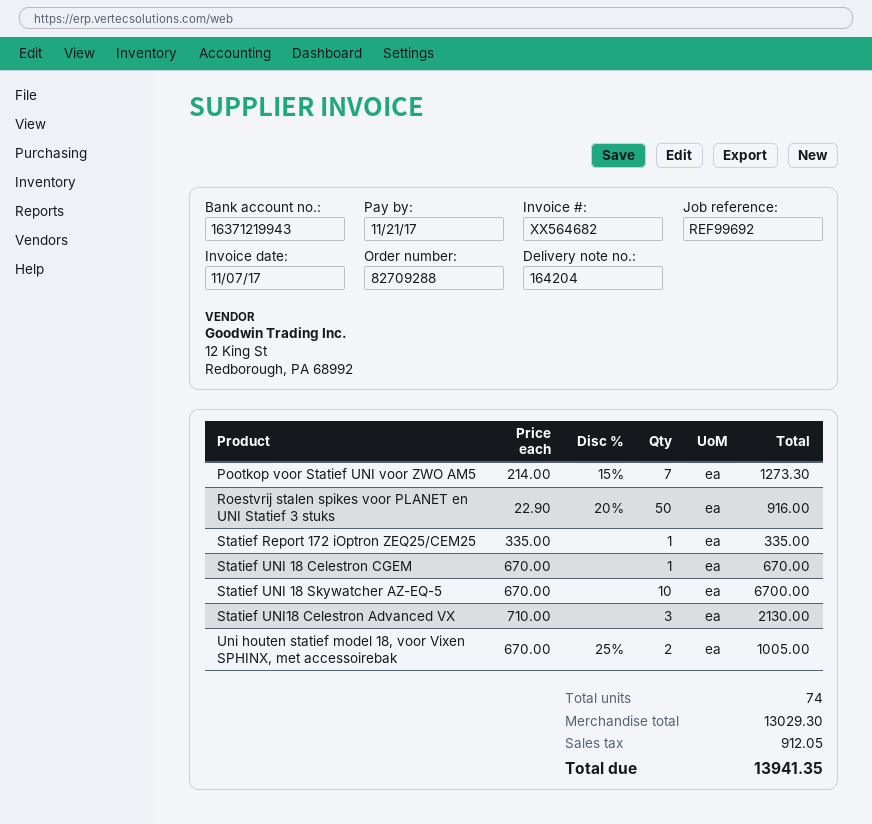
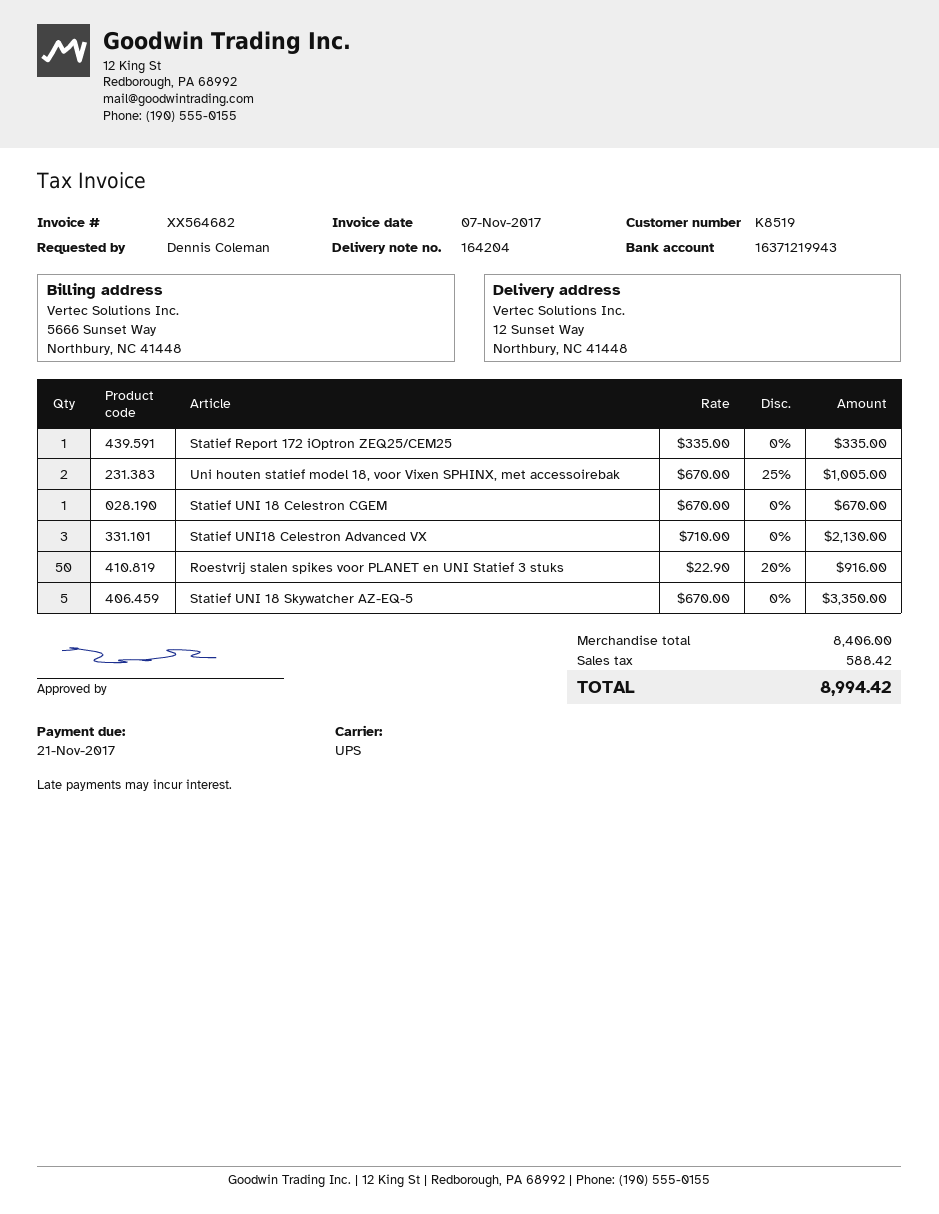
Pootkop voor Statief UNI voor ZWO AM5: 7 x 214.00 - 15% = 1273.30 -> none
Statief UNI 18 Skywatcher AZ-EQ-5: 10 x 670.00 = 6700.00 -> 5 x 670.00 = 3350.00
subtotal: 13029.30 -> 8406.00
tax: 912.05 -> 588.42
total: 13941.35 -> 8994.42

